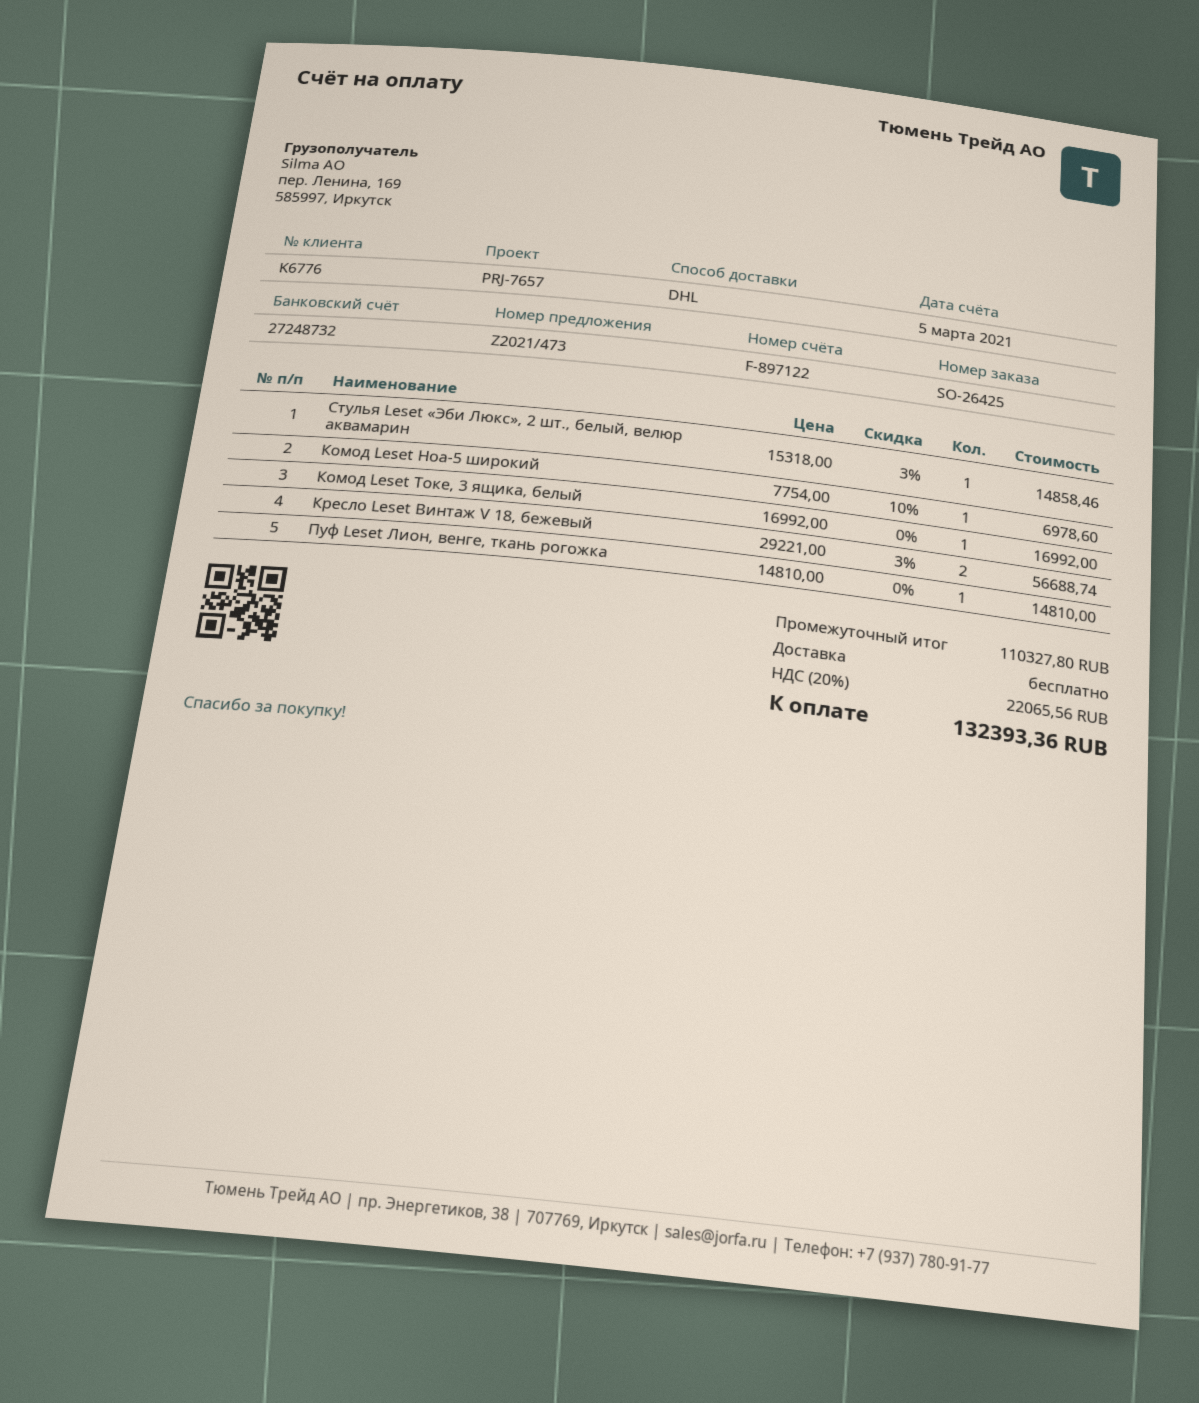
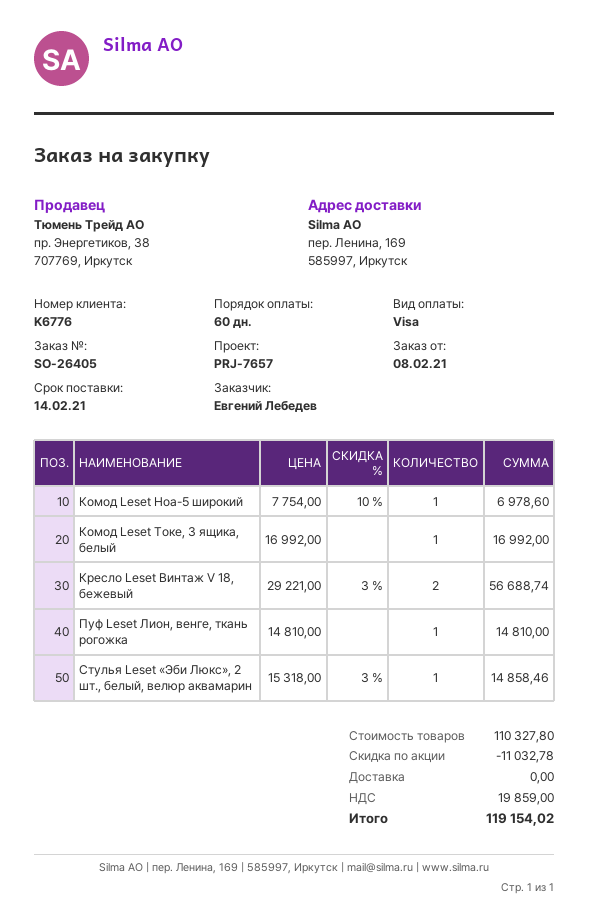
order number: SO-26425 -> SO-26405
discount: none -> 11032.78
tax: 22065.56 -> 19859.00
total: 132393.36 -> 119154.02

